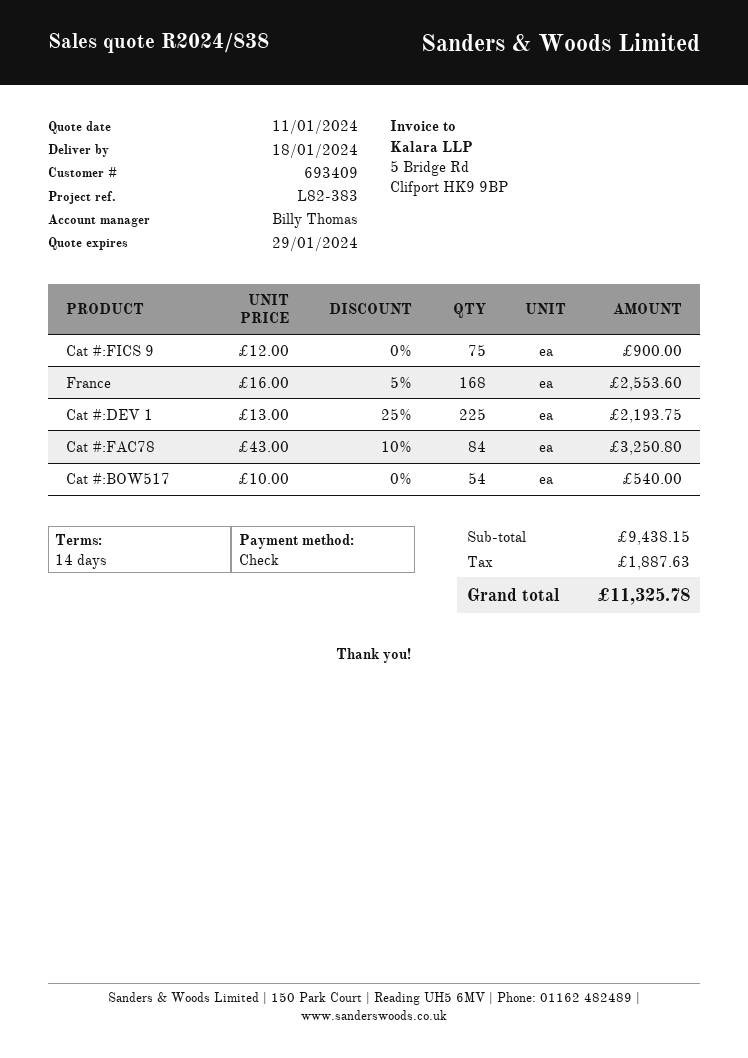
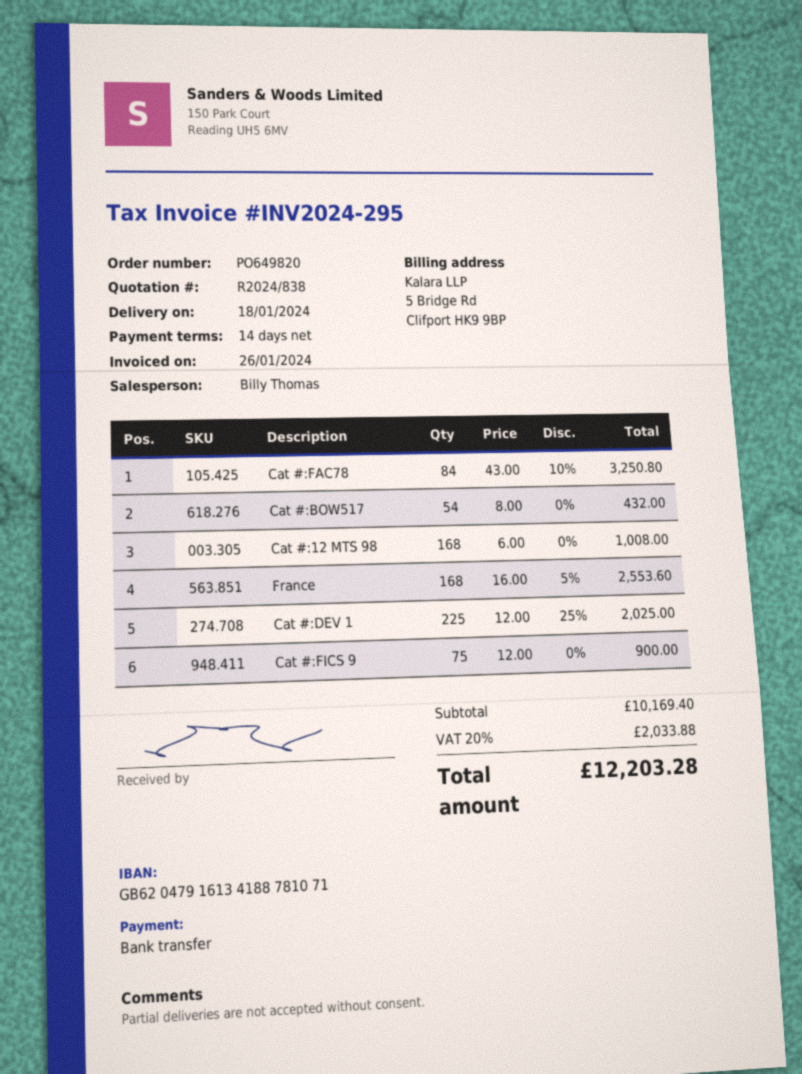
payment method: cheque -> bank transfer
Cat #:DEV 1: 225 x 13.00 - 25% = 2193.75 -> 225 x 12.00 - 25% = 2025.00
Cat #:BOW517: 54 x 10.00 = 540.00 -> 54 x 8.00 = 432.00
Cat #:12 MTS 98: none -> 168 x 6.00 = 1008.00
subtotal: 9438.15 -> 10169.40
tax: 1887.63 -> 2033.88
total: 11325.78 -> 12203.28

